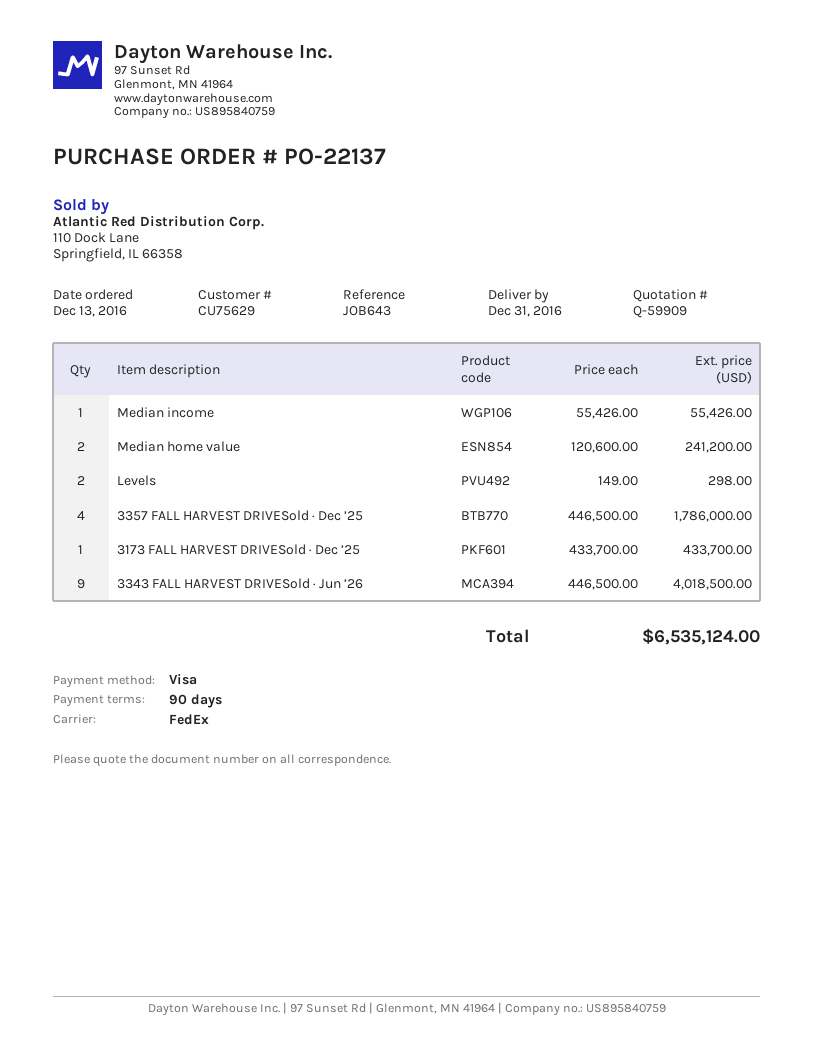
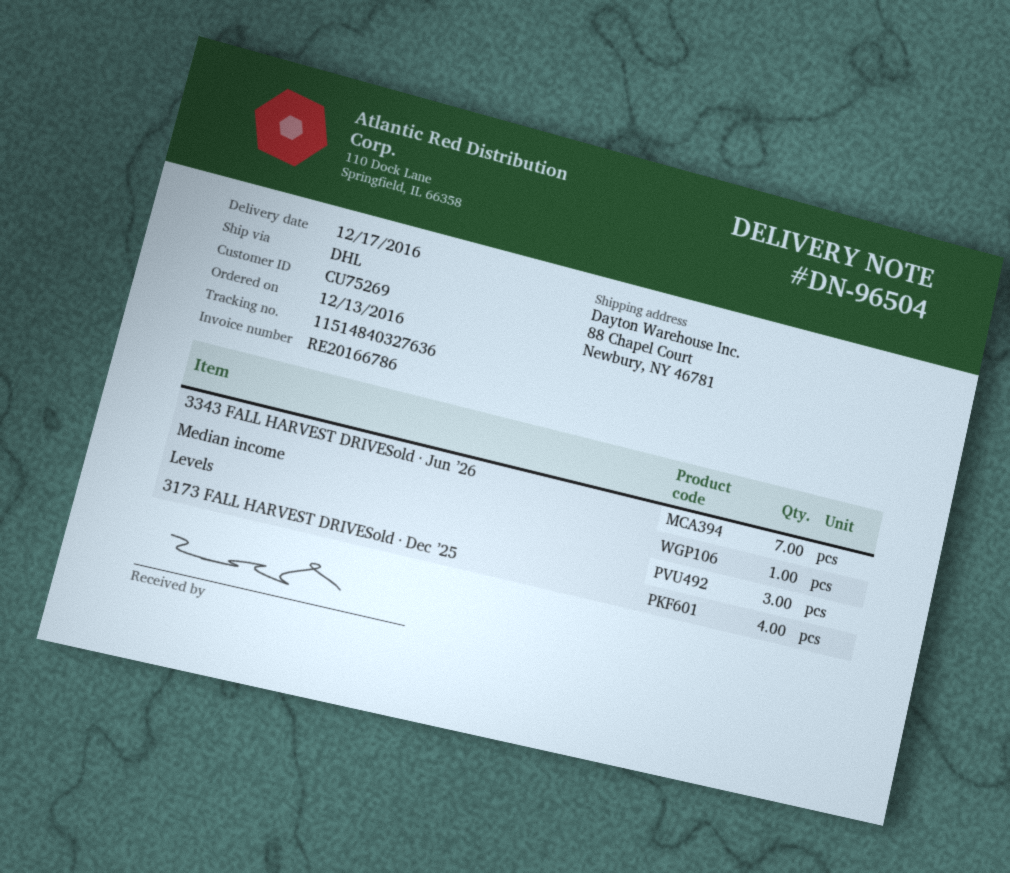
delivery date: 2016-12-31 -> 2016-12-17
customer number: CU75629 -> CU75269
shipping method: FedEx -> DHL
Median home value: 2 -> none
Levels: 2 -> 3
3357 FALL HARVEST DRIVESold · Dec ’25: 4 -> none
3173 FALL HARVEST DRIVESold · Dec ’25: 1 -> 4
3343 FALL HARVEST DRIVESold · Jun ’26: 9 -> 7

